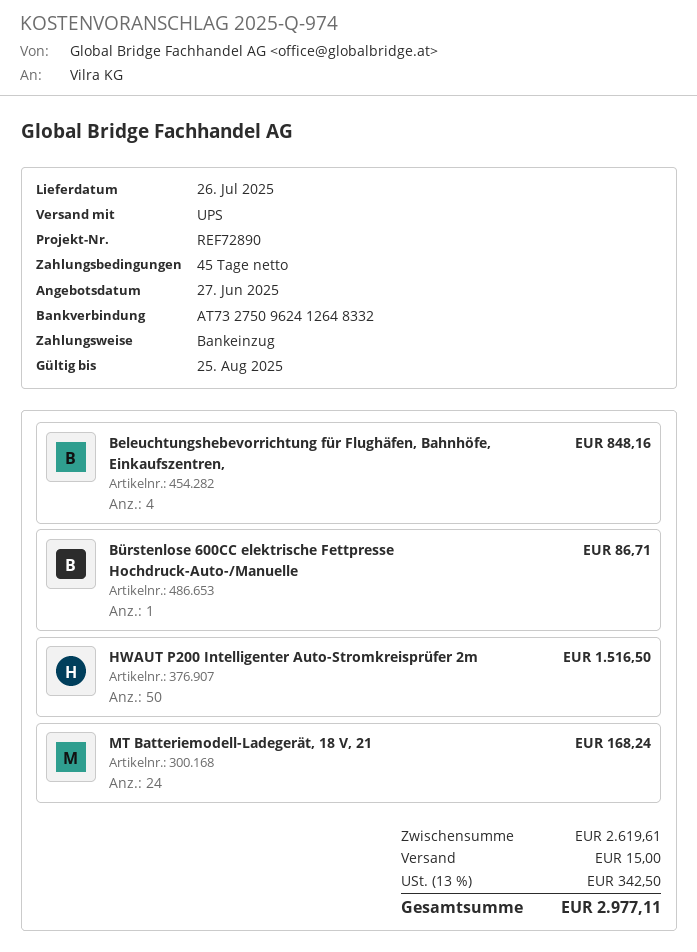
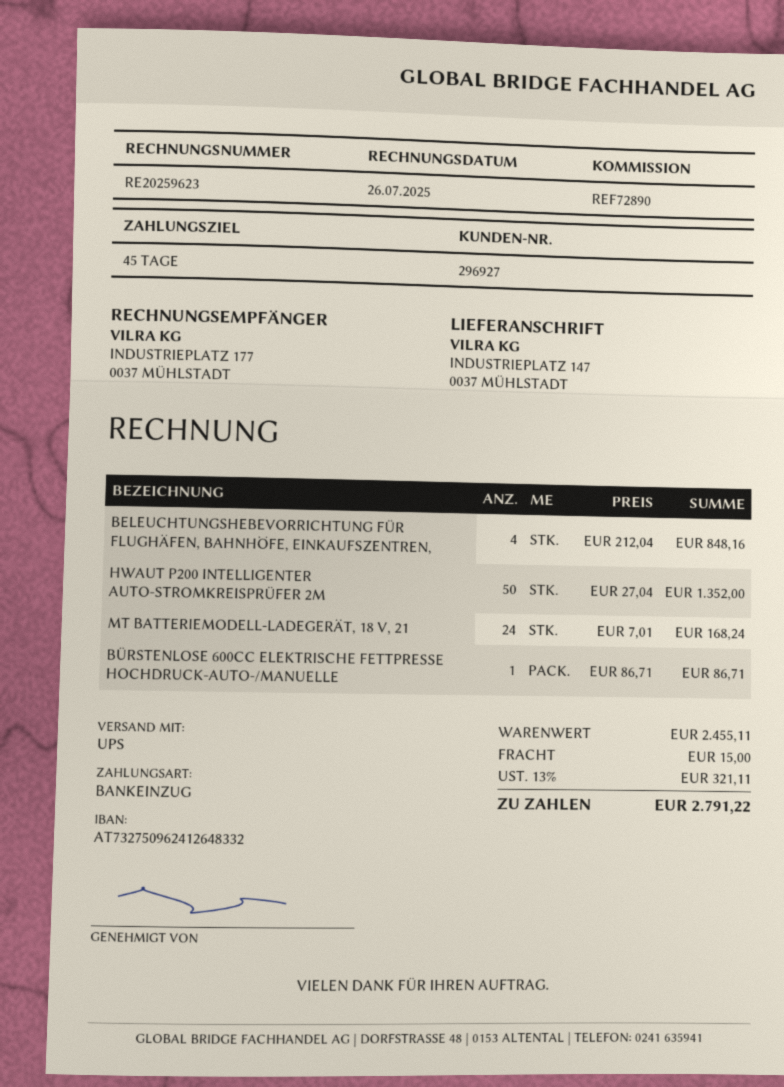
HWAUT P200 Intelligenter Auto-Stromkreisprüfer 2m: 50 for 1516.50 -> 50 for 1352.00
subtotal: 2619.61 -> 2455.11
tax: 13% = 342.50 -> 13% = 321.11
total: 2977.11 -> 2791.22

